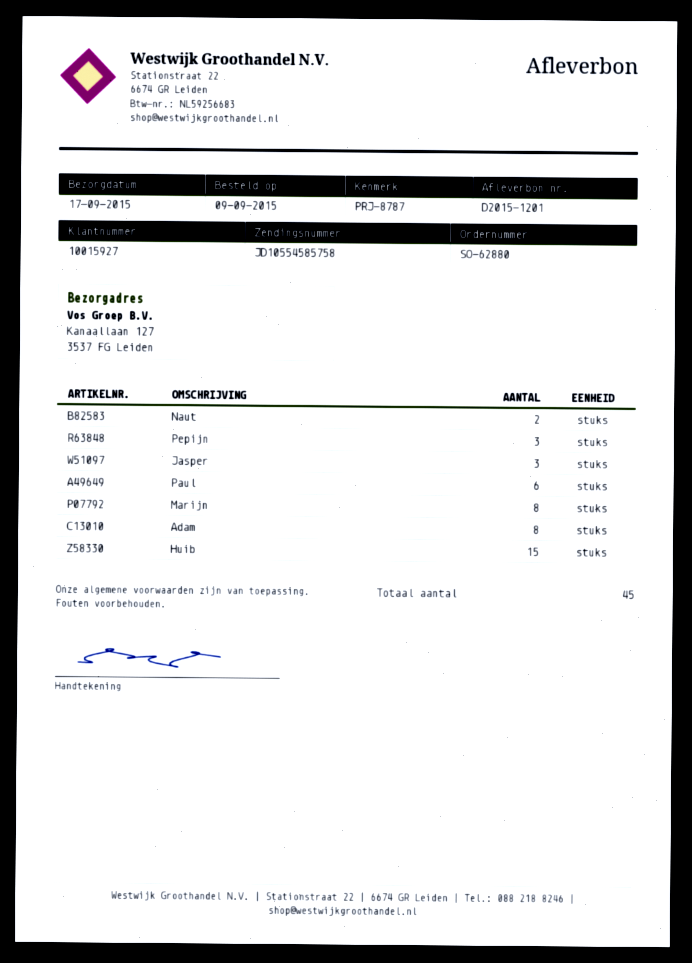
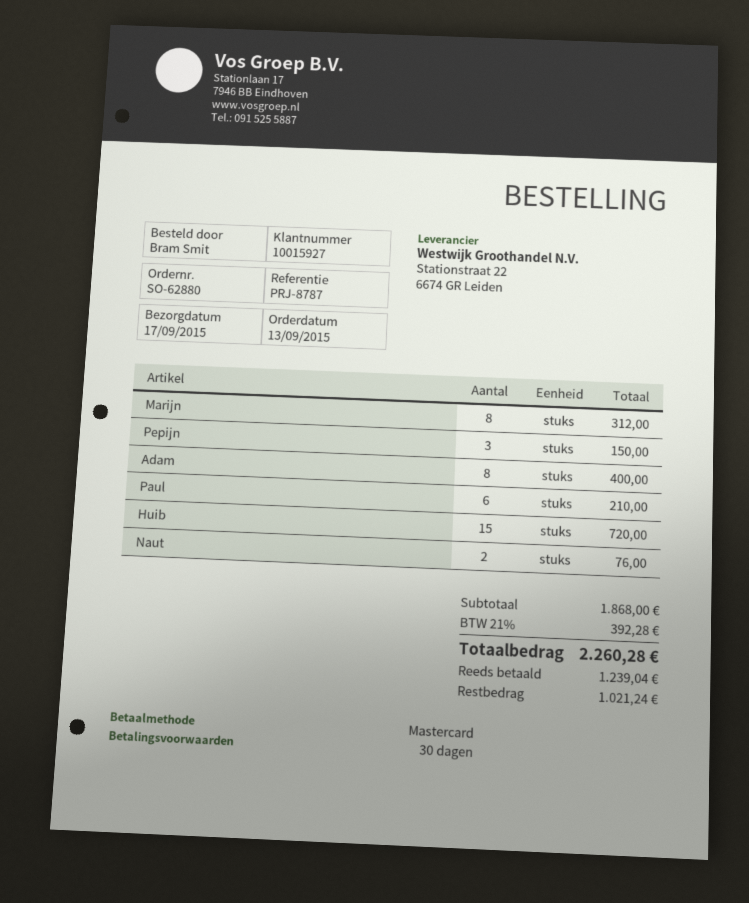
order date: 2015-09-09 -> 2015-09-13
Jasper: 3 -> none

